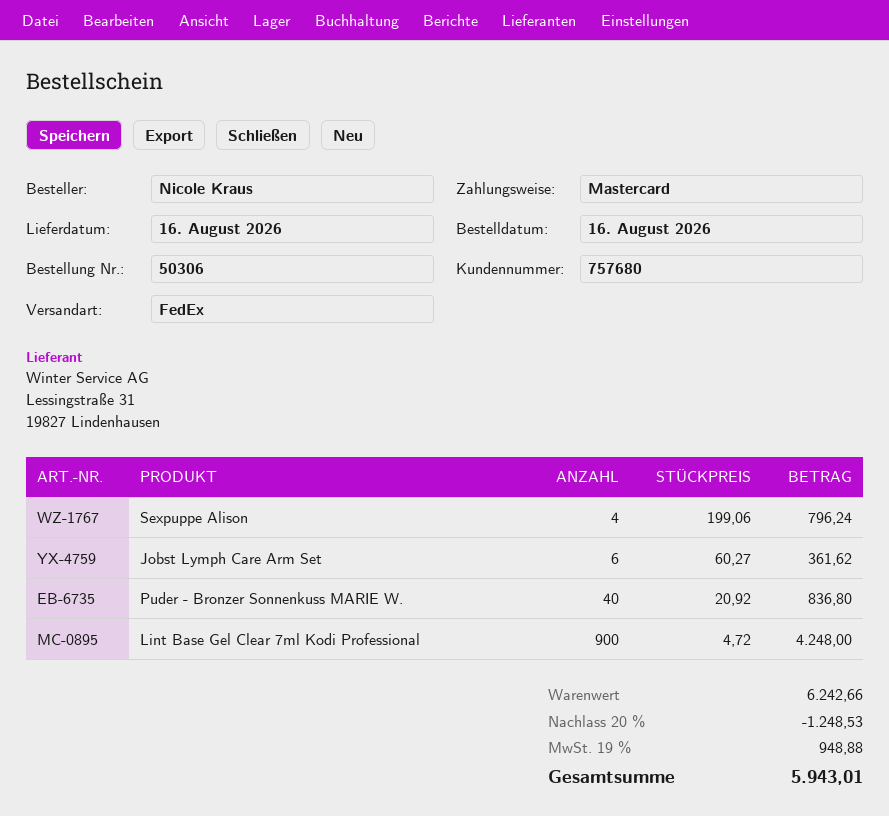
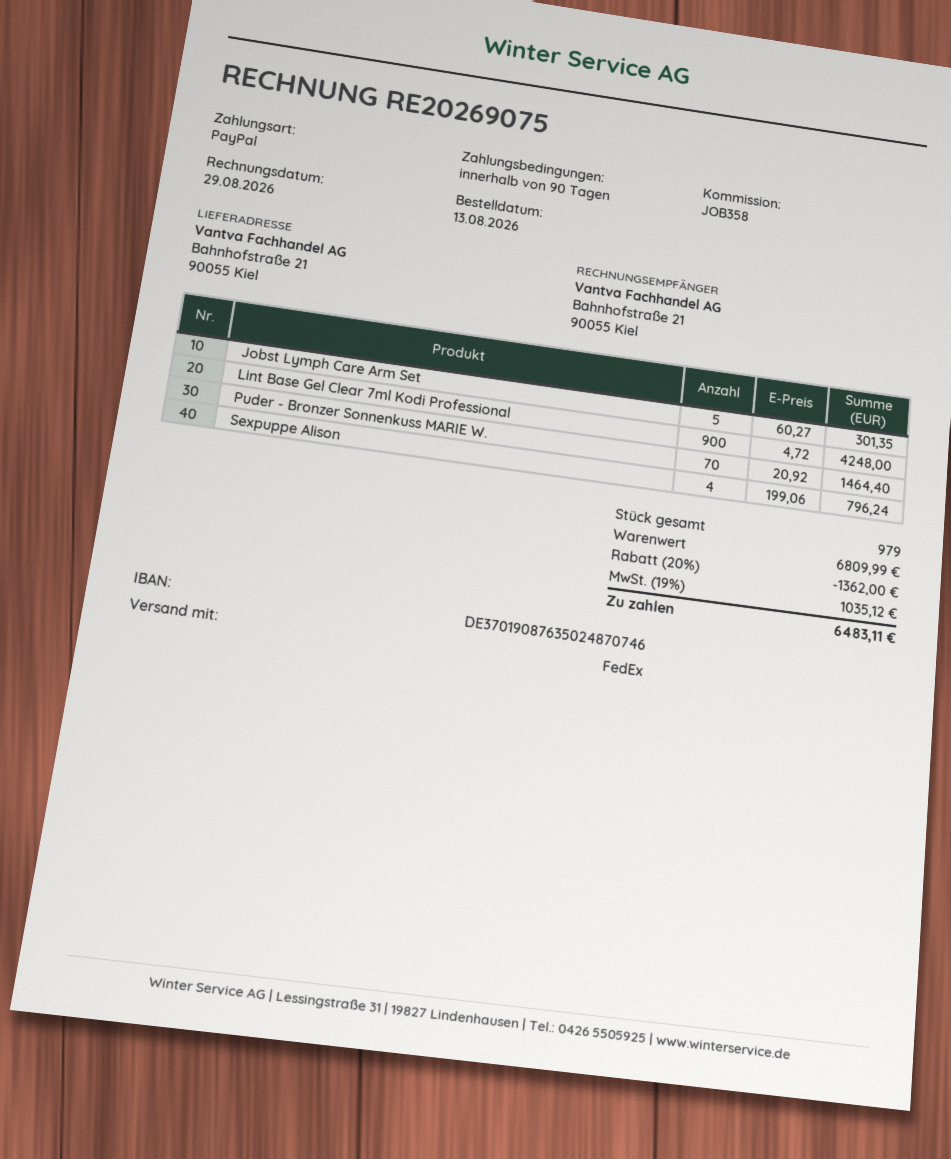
order date: 2026-08-16 -> 2026-08-13
payment method: Mastercard -> PayPal
Jobst Lymph Care Arm Set: 6 x 60.27 = 361.62 -> 5 x 60.27 = 301.35
Puder - Bronzer Sonnenkuss MARIE W.: 40 x 20.92 = 836.80 -> 70 x 20.92 = 1464.40
subtotal: 6242.66 -> 6809.99
discount: 20% = 1248.53 -> 20% = 1362.00
tax: 19% = 948.88 -> 19% = 1035.12
total: 5943.01 -> 6483.11

